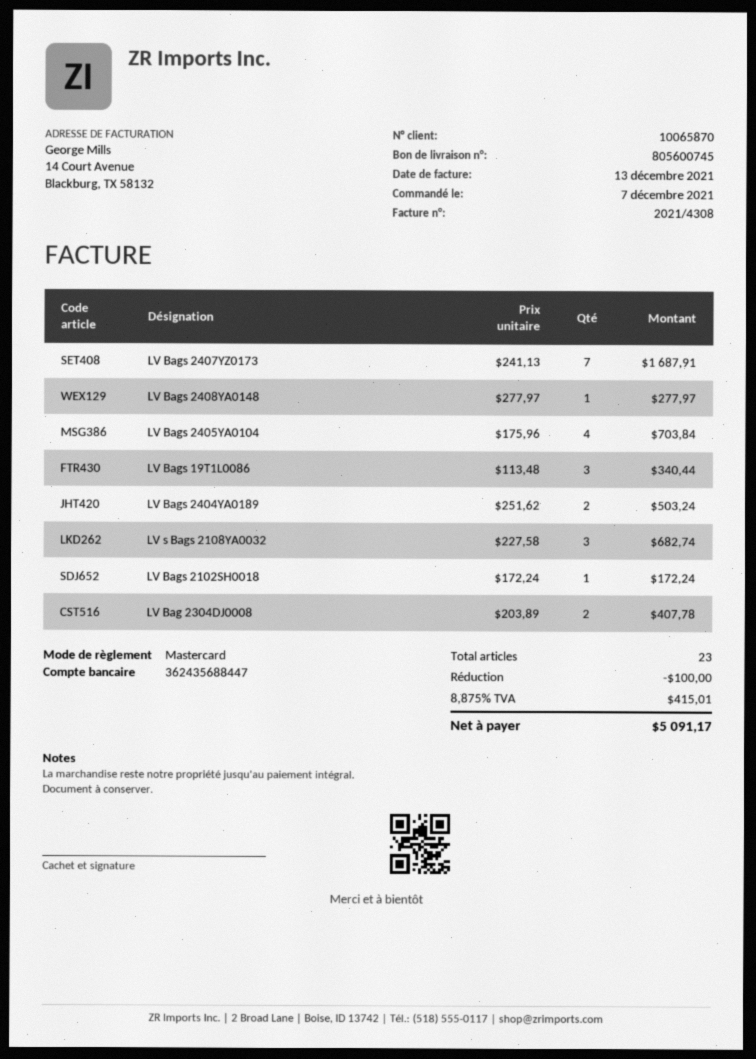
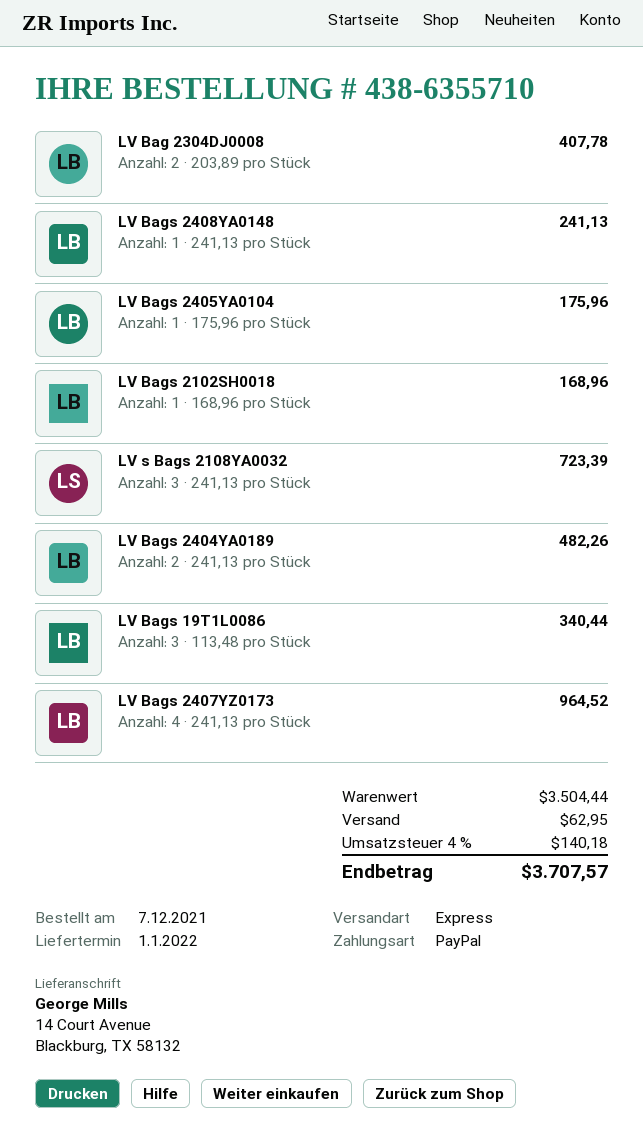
payment method: Mastercard -> PayPal
LV Bags 2407YZ0173: 7 x 241.13 = 1687.91 -> 4 x 241.13 = 964.52
LV Bags 2408YA0148: 1 x 277.97 = 277.97 -> 1 x 241.13 = 241.13
LV Bags 2405YA0104: 4 x 175.96 = 703.84 -> 1 x 175.96 = 175.96
LV Bags 2404YA0189: 2 x 251.62 = 503.24 -> 2 x 241.13 = 482.26
LV s Bags 2108YA0032: 3 x 227.58 = 682.74 -> 3 x 241.13 = 723.39
LV Bags 2102SH0018: 1 x 172.24 = 172.24 -> 1 x 168.96 = 168.96
discount: 100.00 -> none
shipping: none -> 62.95
tax: 8.875% = 415.01 -> 4% = 140.18
total: 5091.17 -> 3707.57

